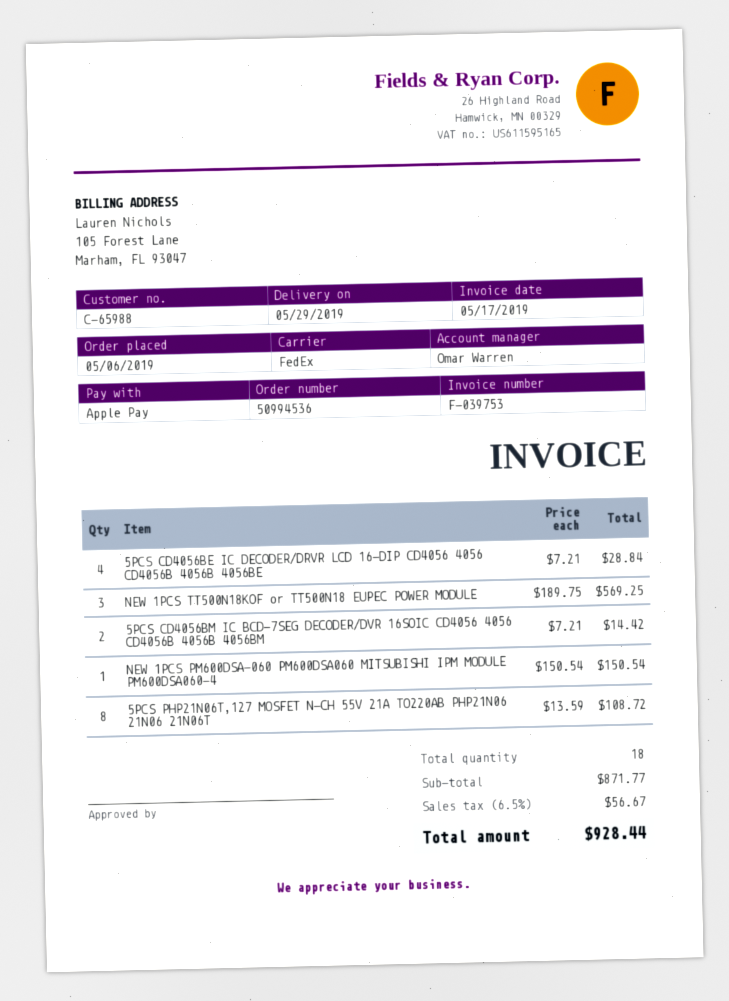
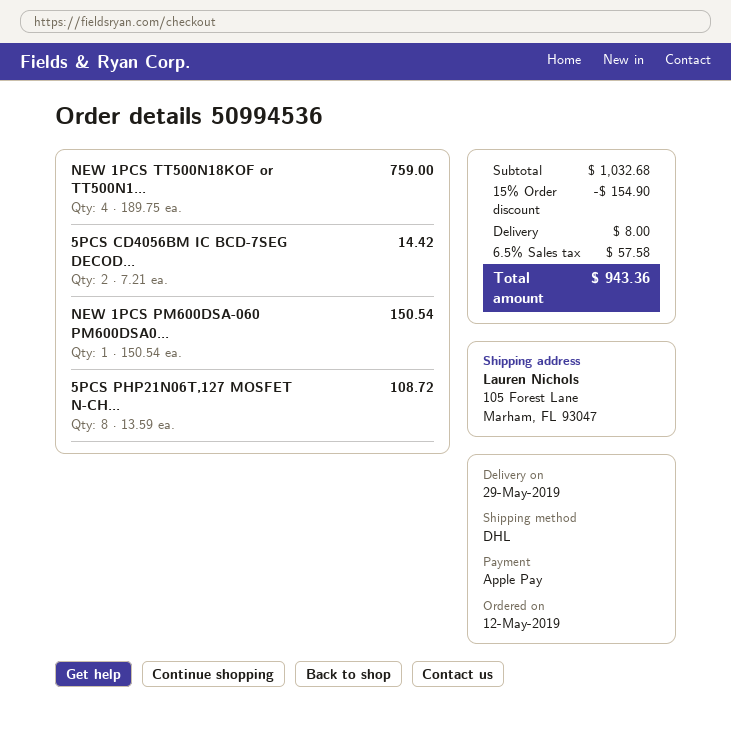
order date: 2019-05-06 -> 2019-05-12
shipping method: FedEx -> DHL
5PCS CD4056BE IC DECODER/DRVR LCD 16-DIP CD4056 4056 CD4056B 4056B 4056BE: 4 x 7.21 = 28.84 -> none
NEW 1PCS TT500N18KOF or TT500N18 EUPEC POWER MODULE: 3 x 189.75 = 569.25 -> 4 x 189.75 = 759.00
subtotal: 871.77 -> 1032.68
discount: none -> 15% = 154.90
shipping: none -> 8.00
tax: 6.5% = 56.67 -> 6.5% = 57.58
total: 928.44 -> 943.36

